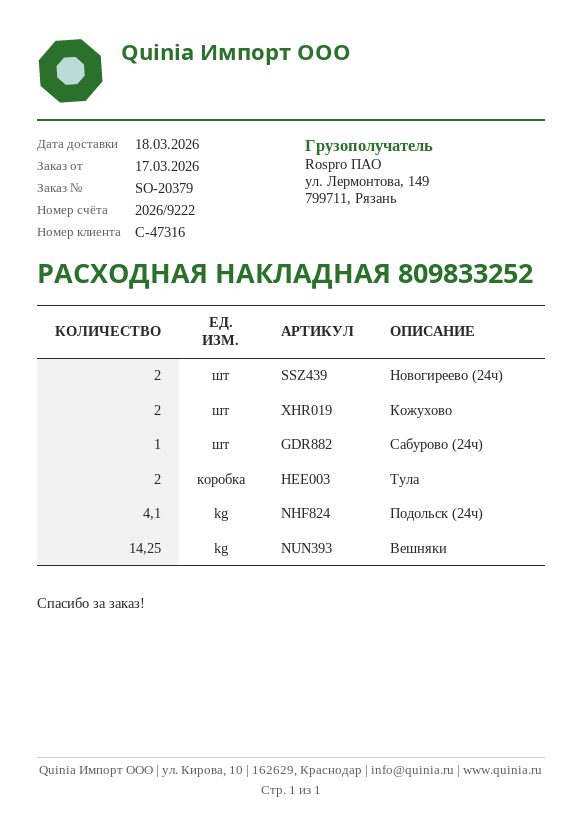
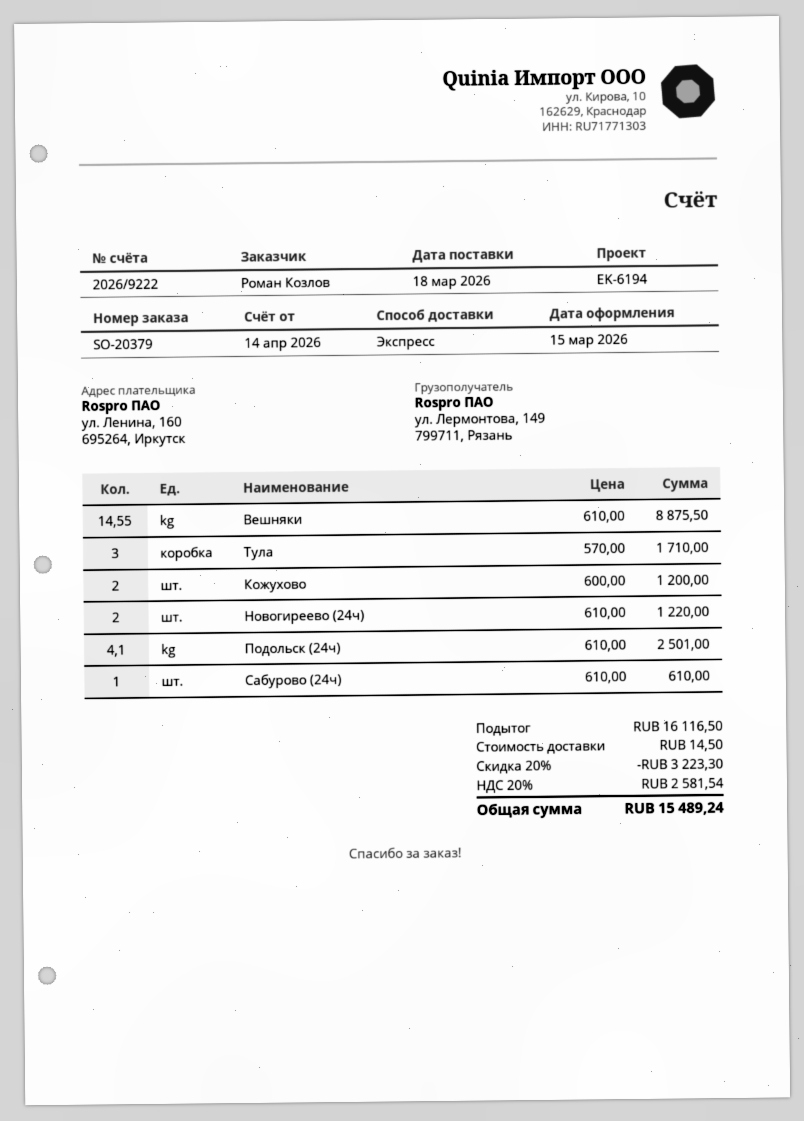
order date: 2026-03-17 -> 2026-03-15
Тула: 2 -> 3
Вешняки: 14.25 -> 14.55

